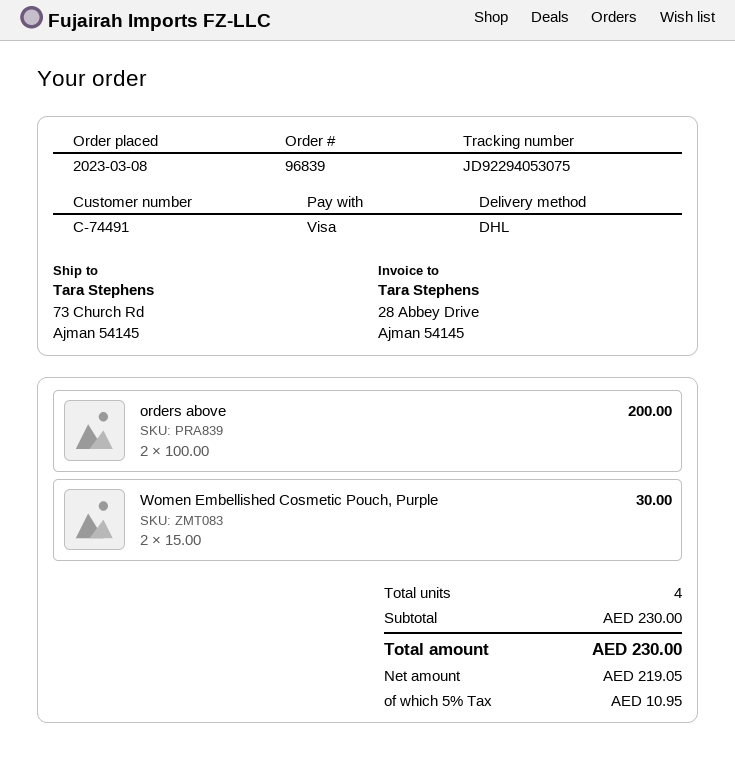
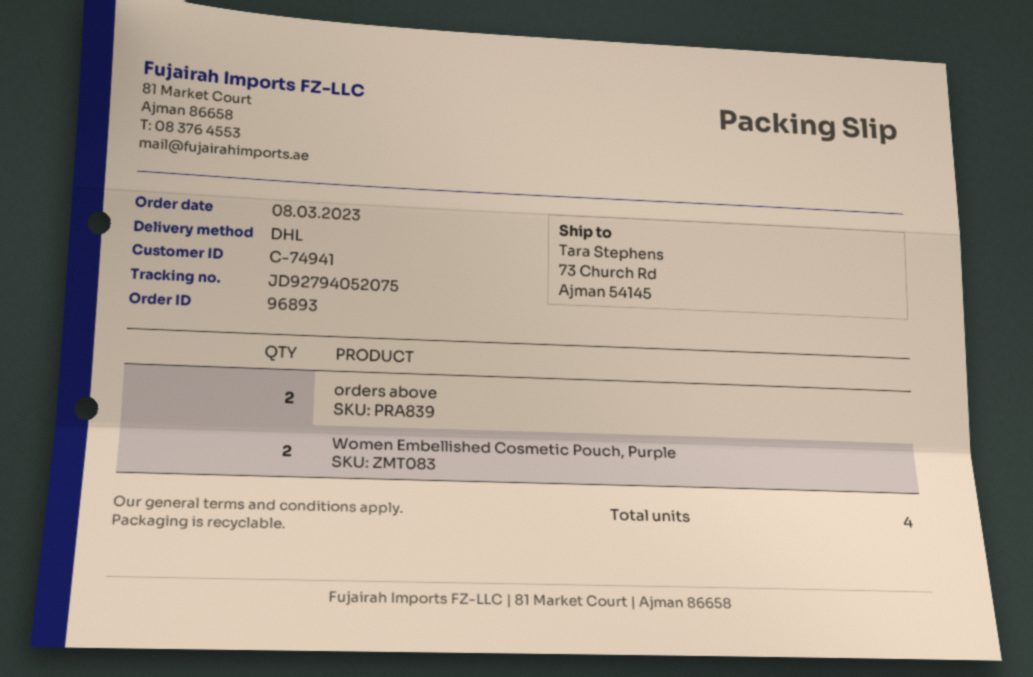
order number: 96839 -> 96893
customer number: C-74491 -> C-74941
tracking number: JD92294053075 -> JD92794052075

